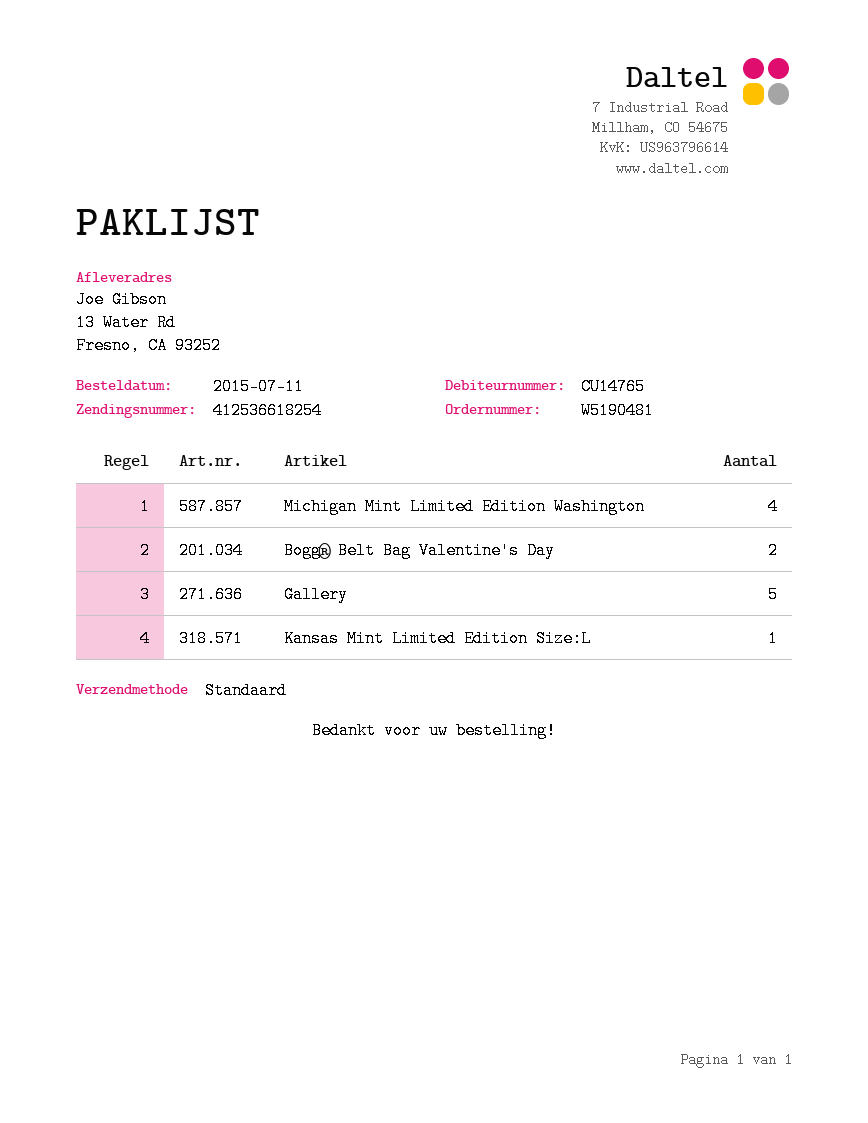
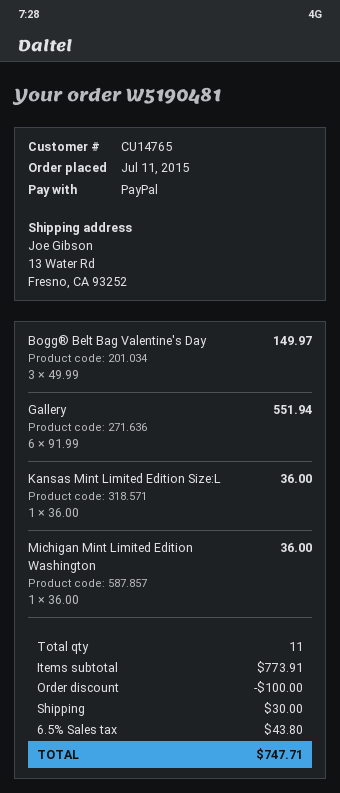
Michigan Mint Limited Edition Washington: 4 -> 1
Bogg® Belt Bag Valentine's Day: 2 -> 3
Gallery: 5 -> 6

